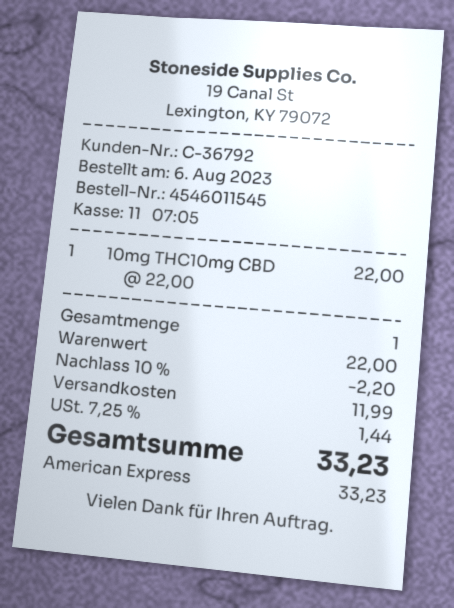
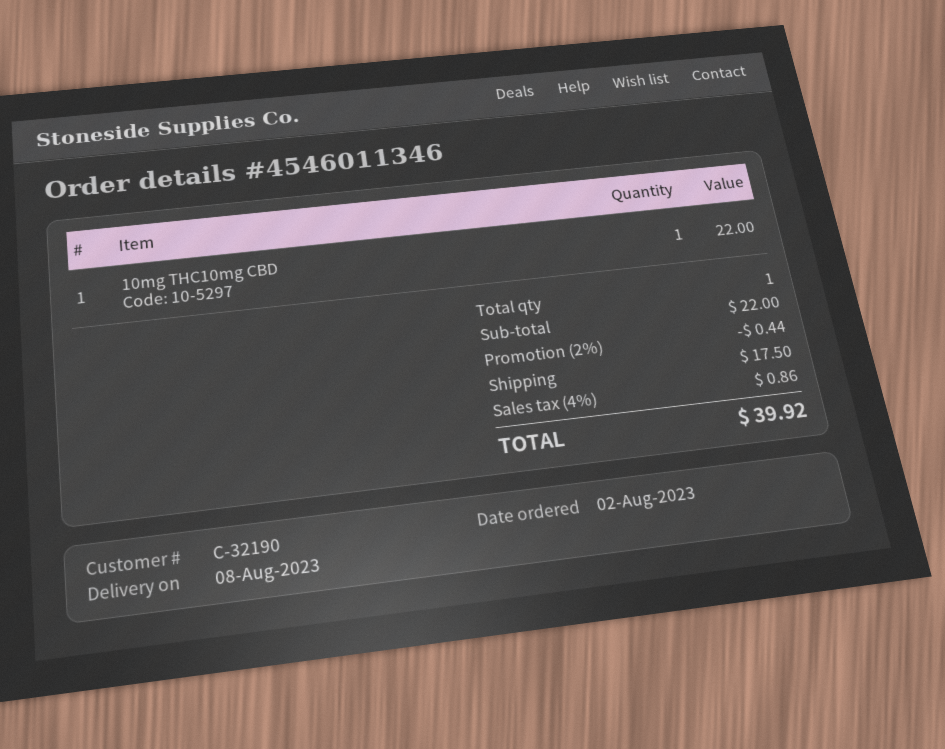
order number: 4546011545 -> 4546011346
order date: 2023-08-06 -> 2023-08-02
customer number: C-36792 -> C-32190
discount: 10% = 2.20 -> 2% = 0.44
shipping: 11.99 -> 17.50
tax: 7.25% = 1.44 -> 4% = 0.86
total: 33.23 -> 39.92

